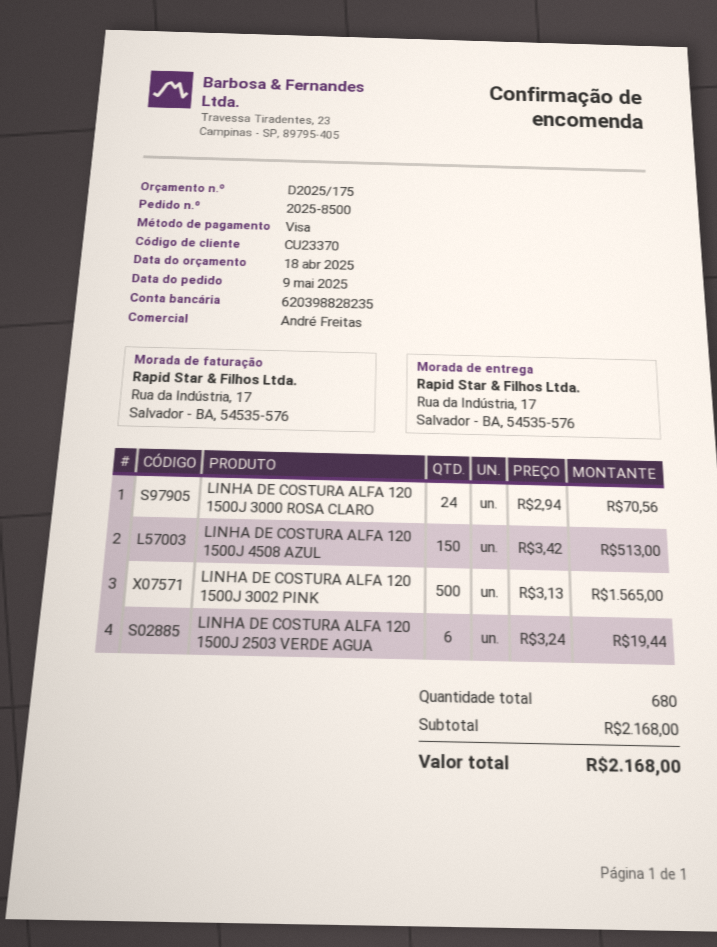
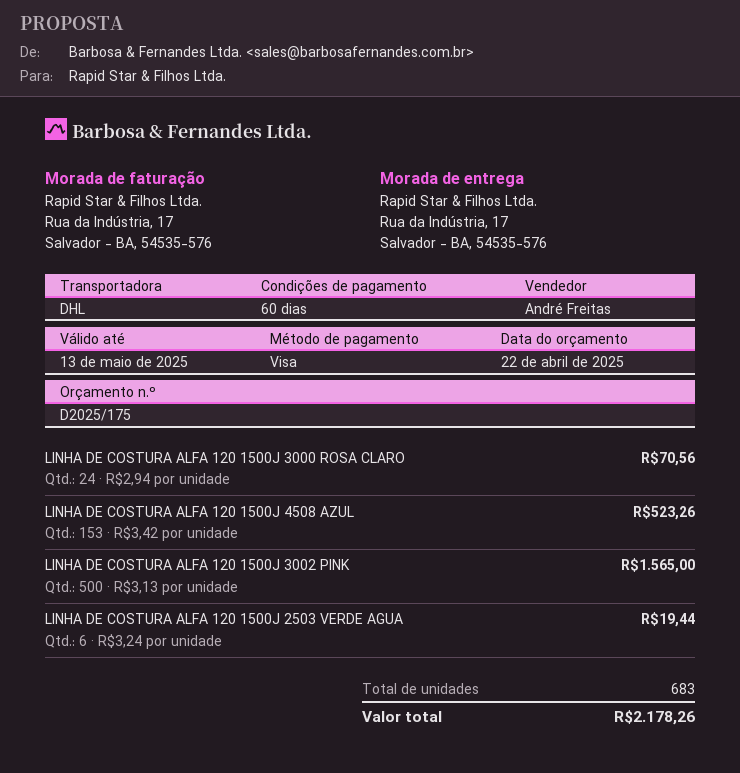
quote date: 2025-04-18 -> 2025-04-22
LINHA DE COSTURA ALFA 120 1500J 4508 AZUL: 150 x 3.42 = 513.00 -> 153 x 3.42 = 523.26
total quantity: 680 -> 683
total: 2168.00 -> 2178.26

